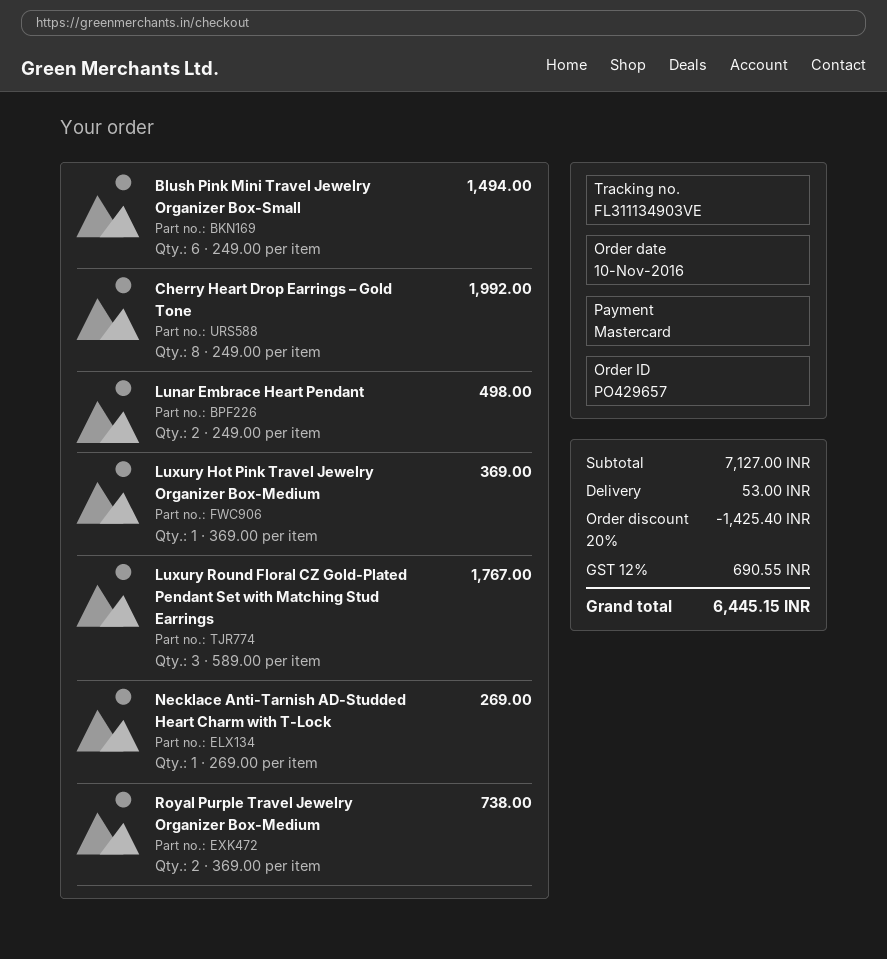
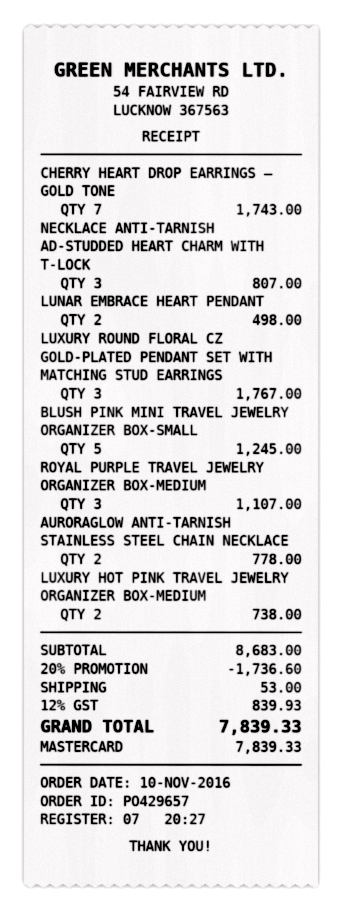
Blush Pink Mini Travel Jewelry Organizer Box-Small: 6 for 1494.00 -> 5 for 1245.00
Cherry Heart Drop Earrings – Gold Tone: 8 for 1992.00 -> 7 for 1743.00
Luxury Hot Pink Travel Jewelry Organizer Box-Medium: 1 for 369.00 -> 2 for 738.00
Necklace Anti-Tarnish AD-Studded Heart Charm with T-Lock: 1 for 269.00 -> 3 for 807.00
Royal Purple Travel Jewelry Organizer Box-Medium: 2 for 738.00 -> 3 for 1107.00
AURORAGLOW ANTI-TARNISH STAINLESS STEEL CHAIN NECKLACE: none -> 2 for 778.00
subtotal: 7127.00 -> 8683.00
discount: 20% = 1425.40 -> 20% = 1736.60
tax: 12% = 690.55 -> 12% = 839.93
total: 6445.15 -> 7839.33

